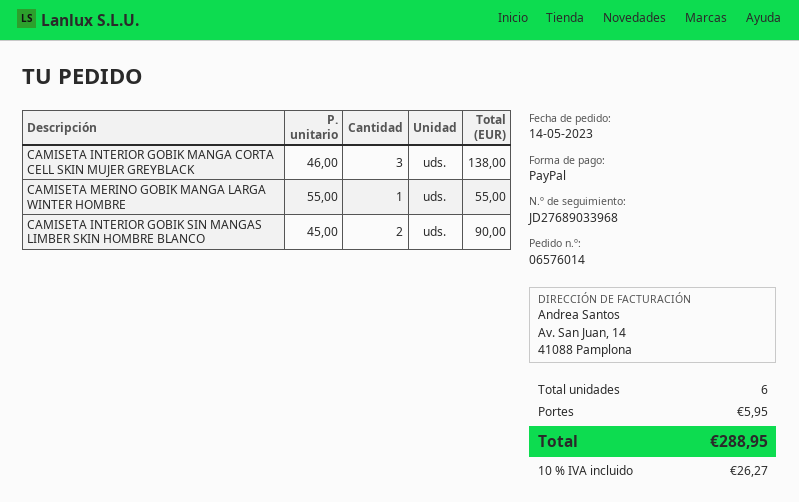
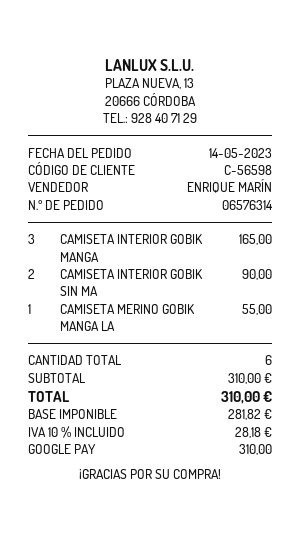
order number: 06576014 -> 06576314
payment method: PayPal -> Google Pay
CAMISETA INTERIOR GOBIK MANGA CORTA CELL SKIN MUJER GREYBLACK: 3 for 138.00 -> 3 for 165.00
shipping: 5.95 -> none
tax: 10% = 26.27 -> 10% = 28.18
total: 288.95 -> 310.00

